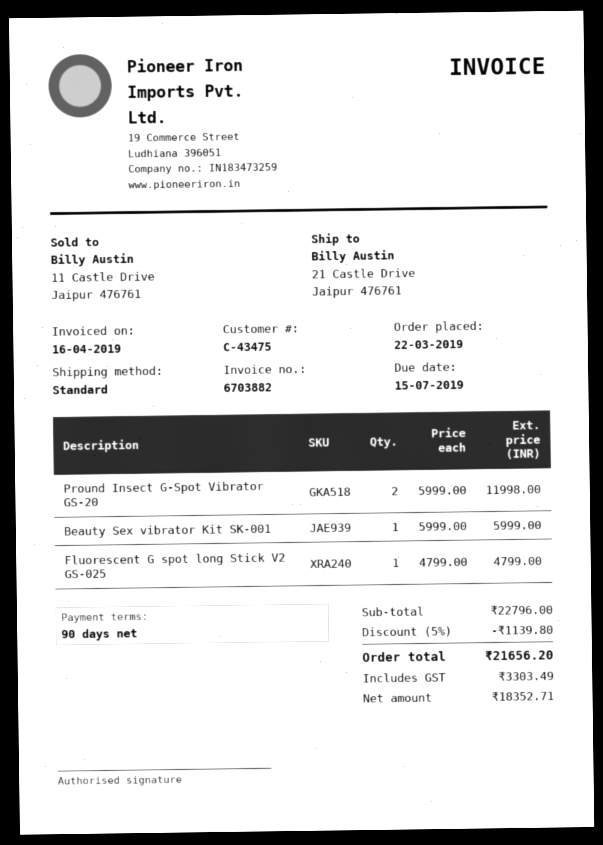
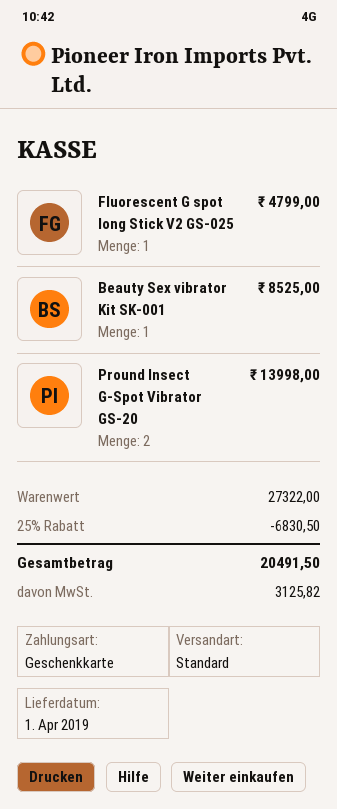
Pround Insect G-Spot Vibrator GS-20: 2 for 11998.00 -> 2 for 13998.00
Beauty Sex vibrator Kit SK-001: 1 for 5999.00 -> 1 for 8525.00
subtotal: 22796.00 -> 27322.00
discount: 5% = 1139.80 -> 25% = 6830.50
tax: 3303.49 -> 3125.82
total: 21656.20 -> 20491.50

